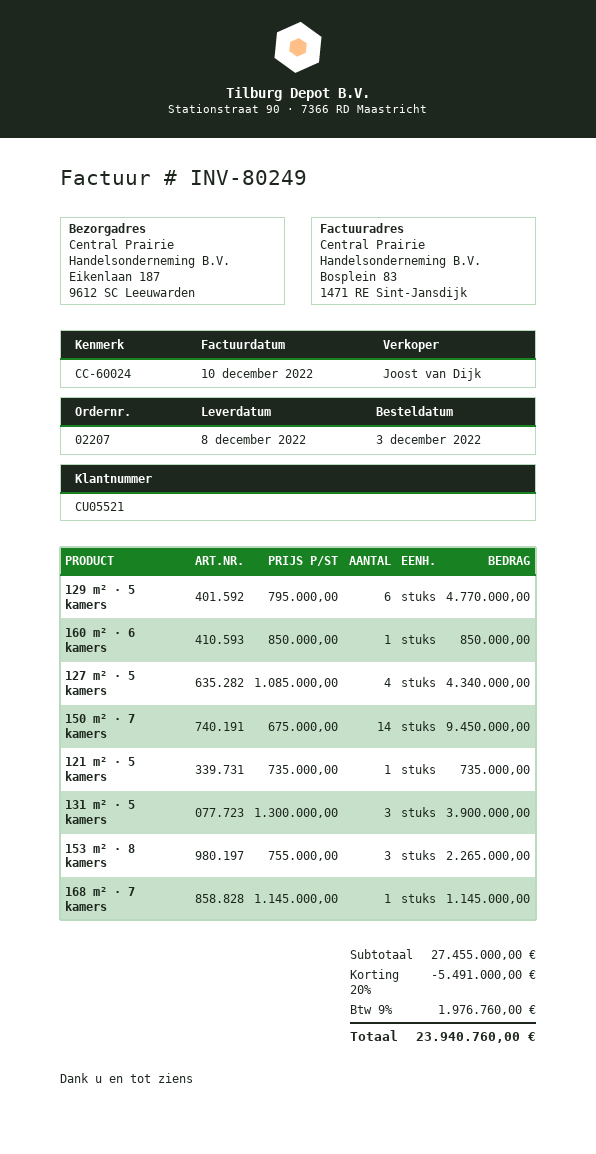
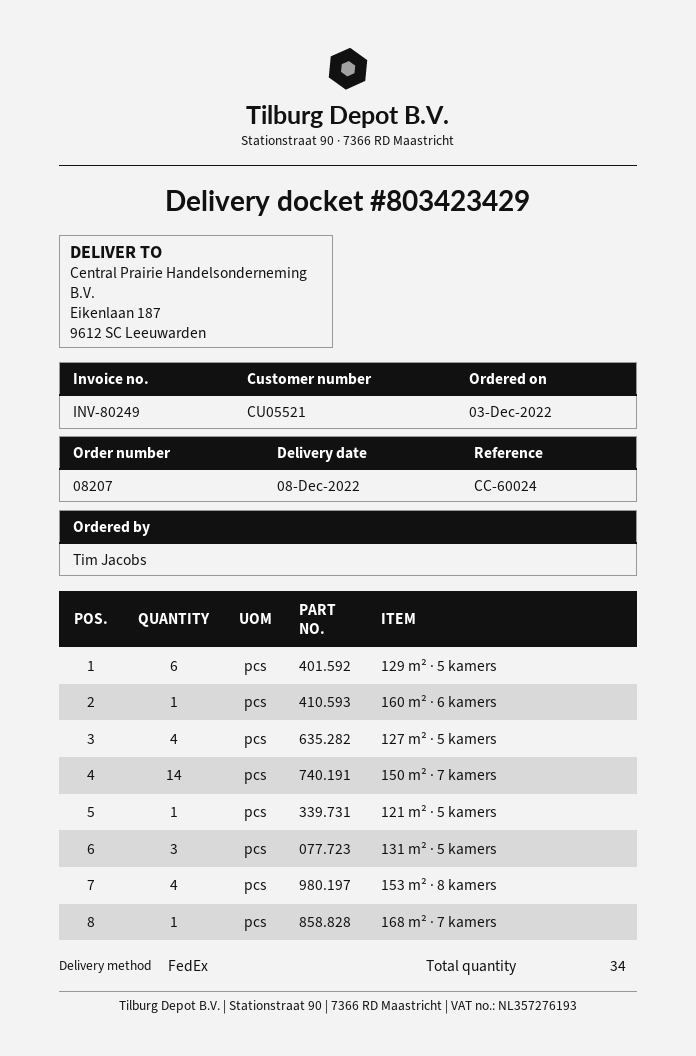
order number: 02207 -> 08207
153 m² · 8 kamers: 3 -> 4

